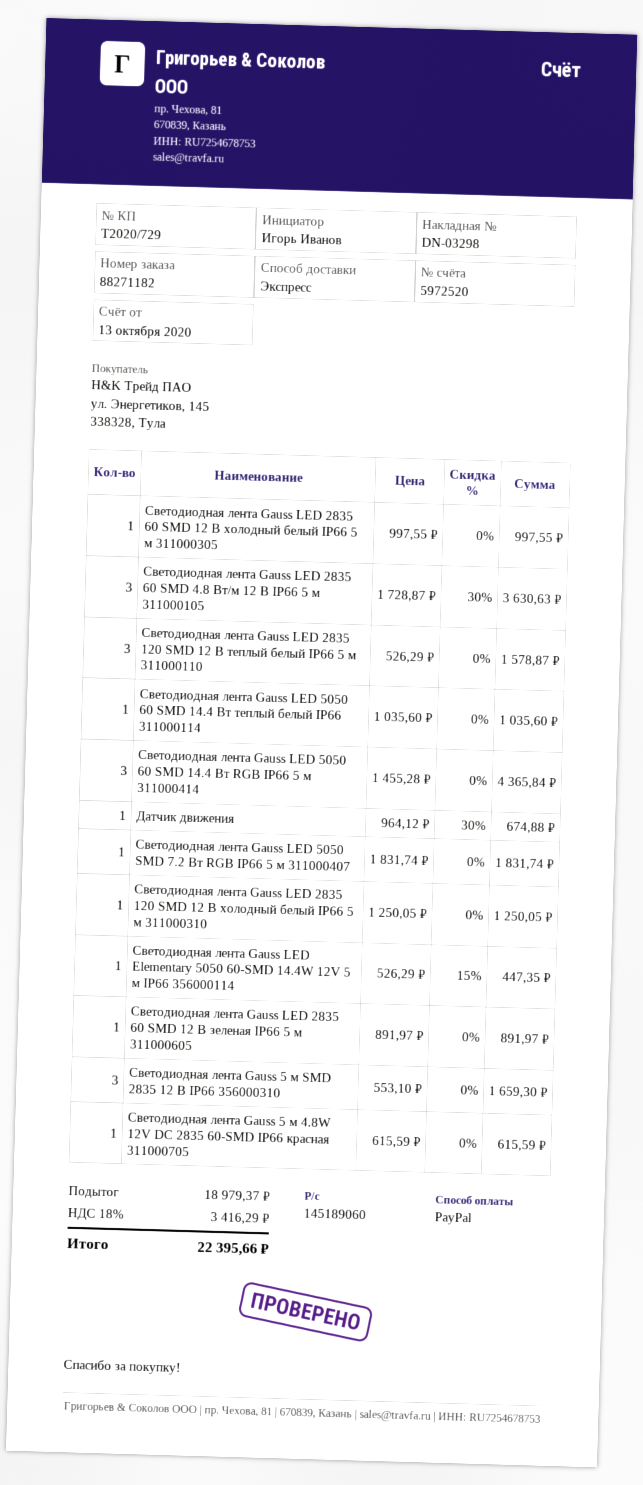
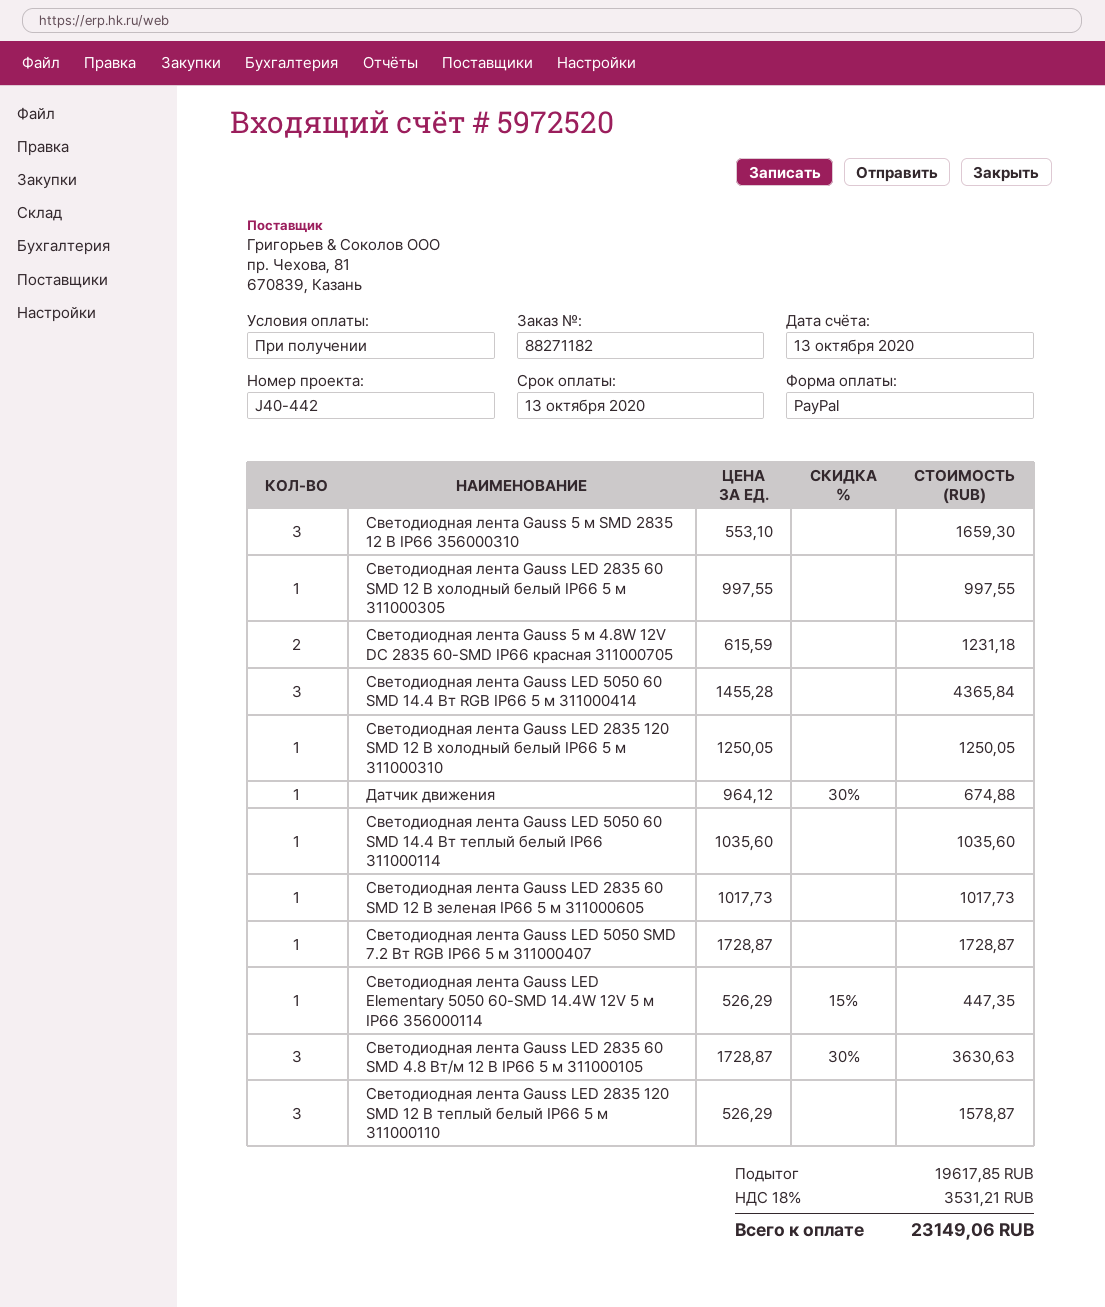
Светодиодная лента Gauss LED 5050 SMD 7.2 Вт RGB IP66 5 м 311000407: 1 x 1831.74 = 1831.74 -> 1 x 1728.87 = 1728.87
Светодиодная лента Gauss LED 2835 60 SMD 12 В зеленая IP66 5 м 311000605: 1 x 891.97 = 891.97 -> 1 x 1017.73 = 1017.73
Светодиодная лента Gauss 5 м 4.8W 12V DC 2835 60-SMD IP66 красная 311000705: 1 x 615.59 = 615.59 -> 2 x 615.59 = 1231.18
subtotal: 18979.37 -> 19617.85
tax: 18% = 3416.29 -> 18% = 3531.21
total: 22395.66 -> 23149.06

